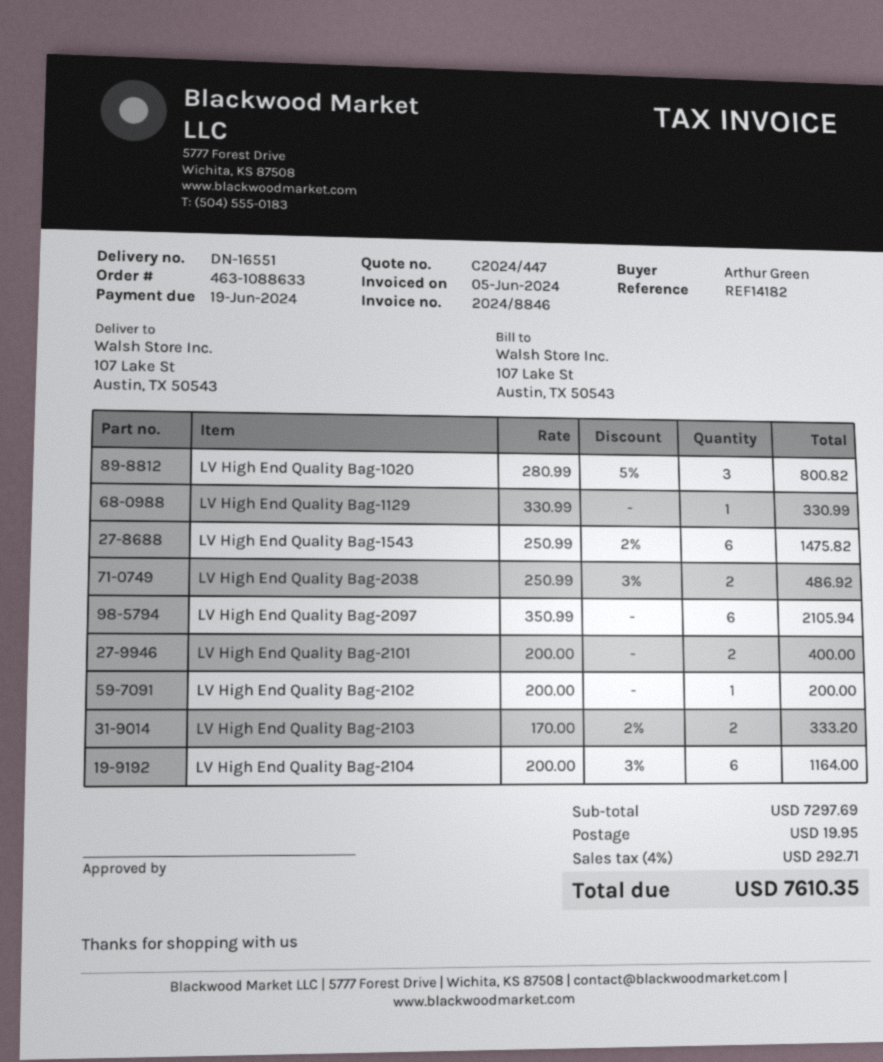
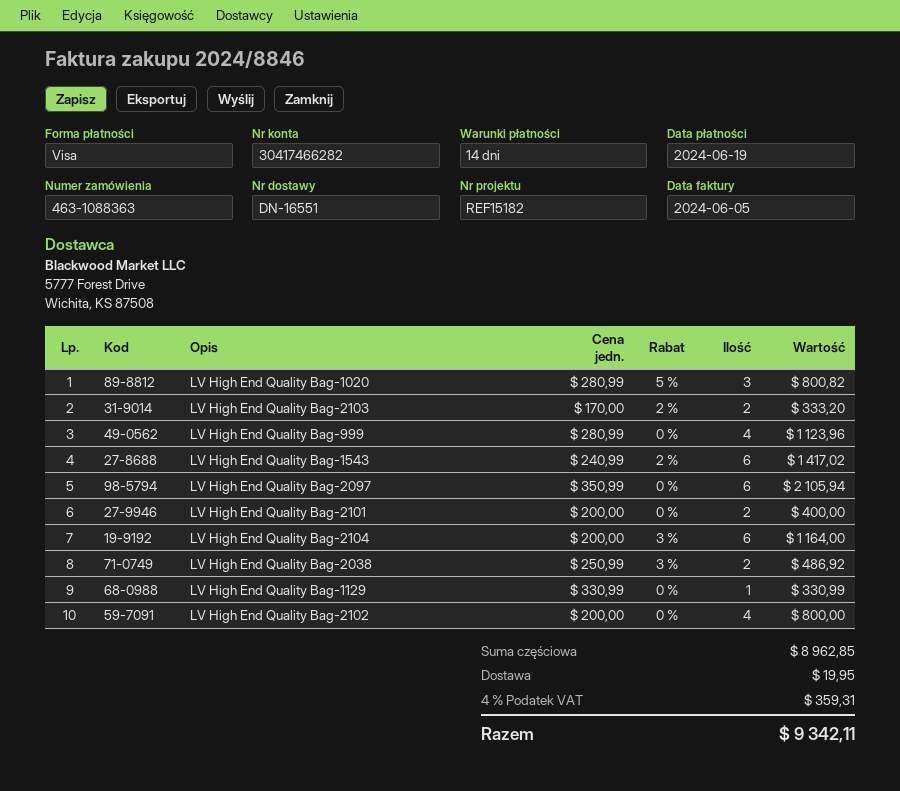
order number: 463-1088633 -> 463-1088363
reference: REF14182 -> REF15182
LV High End Quality Bag-1543: 6 x 250.99 - 2% = 1475.82 -> 6 x 240.99 - 2% = 1417.02
LV High End Quality Bag-2102: 1 x 200.00 = 200.00 -> 4 x 200.00 = 800.00
LV High End Quality Bag-999: none -> 4 x 280.99 = 1123.96
subtotal: 7297.69 -> 8962.85
tax: 4% = 292.71 -> 4% = 359.31
total: 7610.35 -> 9342.11

